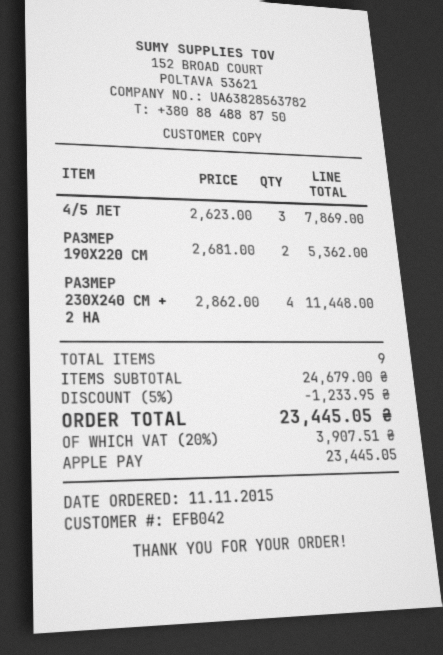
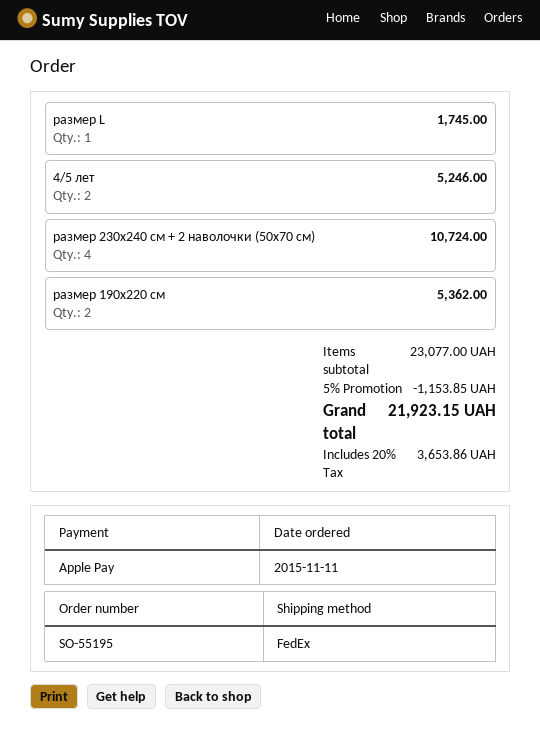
4/5 ЛЕТ: 3 for 7869.00 -> 2 for 5246.00
РАЗМЕР 230Х240 СМ + 2 НА: 4 for 11448.00 -> 4 for 10724.00
размер L: none -> 1 for 1745.00
subtotal: 24679.00 -> 23077.00
discount: 5% = 1233.95 -> 5% = 1153.85
tax: 20% = 3907.51 -> 20% = 3653.86
total: 23445.05 -> 21923.15

